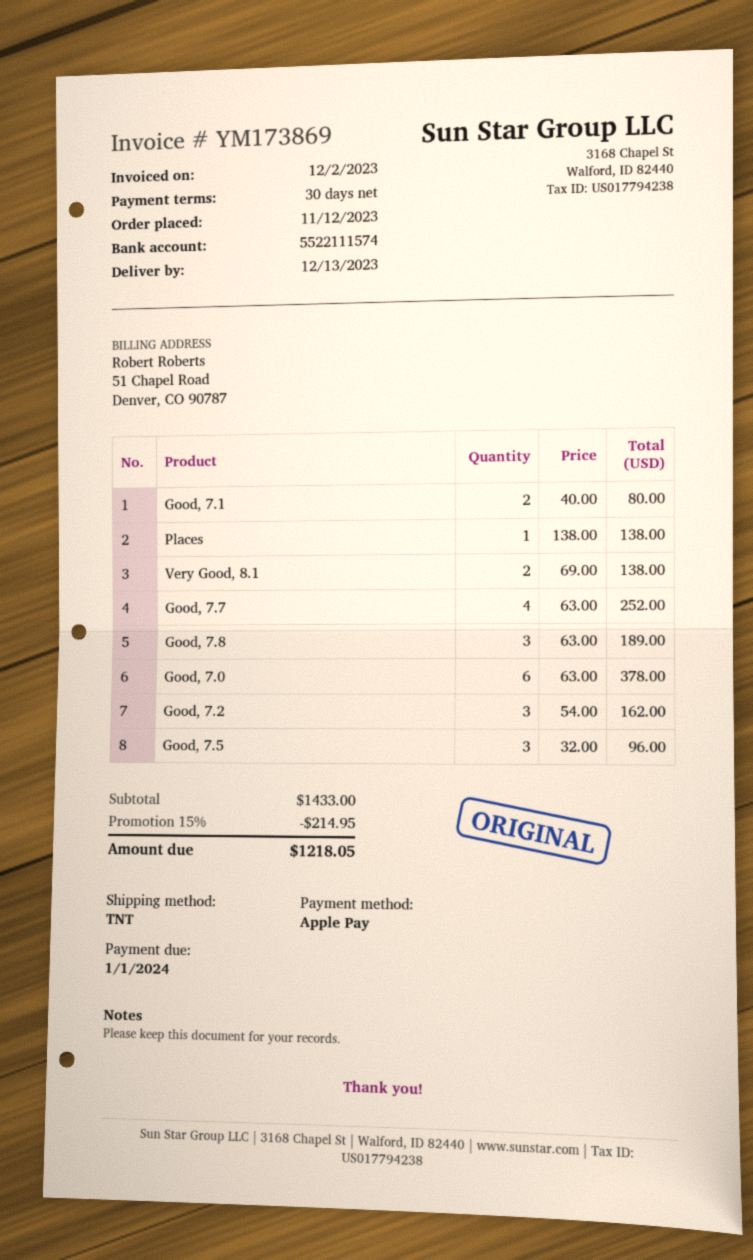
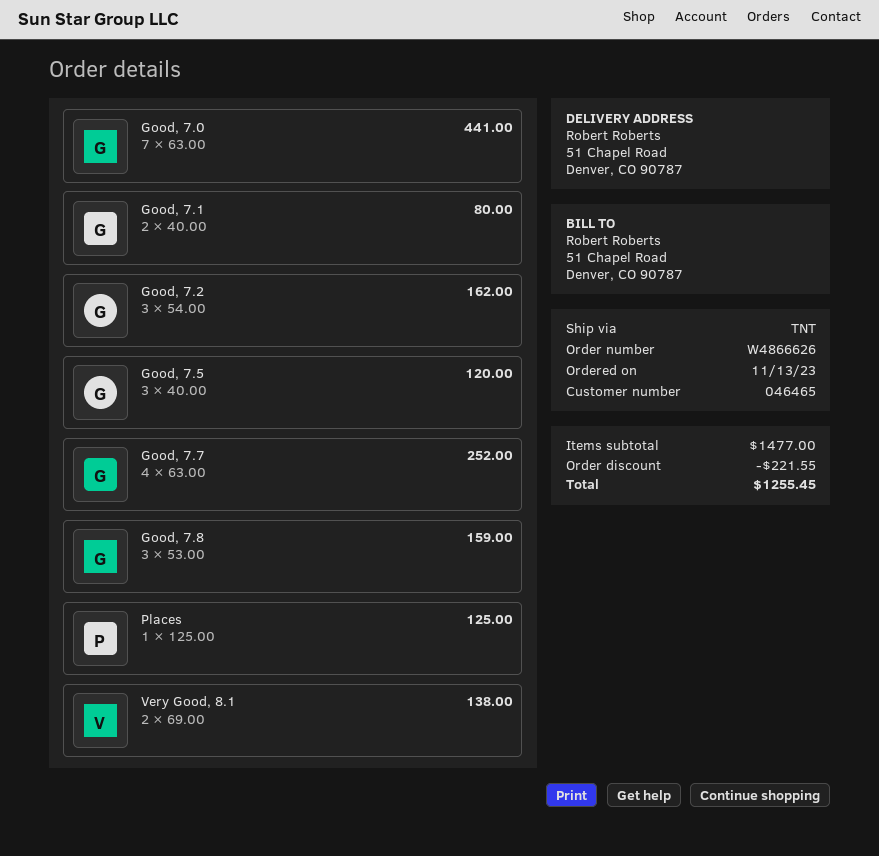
order date: 2023-11-12 -> 2023-11-13
Places: 1 x 138.00 = 138.00 -> 1 x 125.00 = 125.00
Good, 7.8: 3 x 63.00 = 189.00 -> 3 x 53.00 = 159.00
Good, 7.0: 6 x 63.00 = 378.00 -> 7 x 63.00 = 441.00
Good, 7.5: 3 x 32.00 = 96.00 -> 3 x 40.00 = 120.00
subtotal: 1433.00 -> 1477.00
discount: 214.95 -> 221.55
total: 1218.05 -> 1255.45

